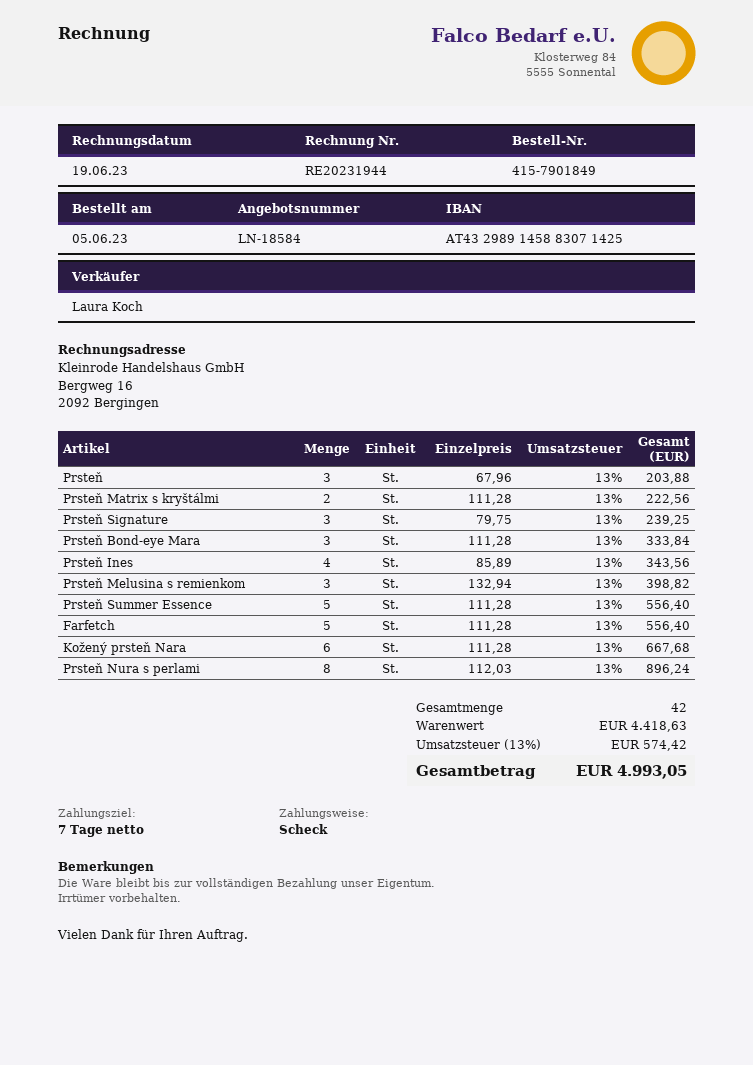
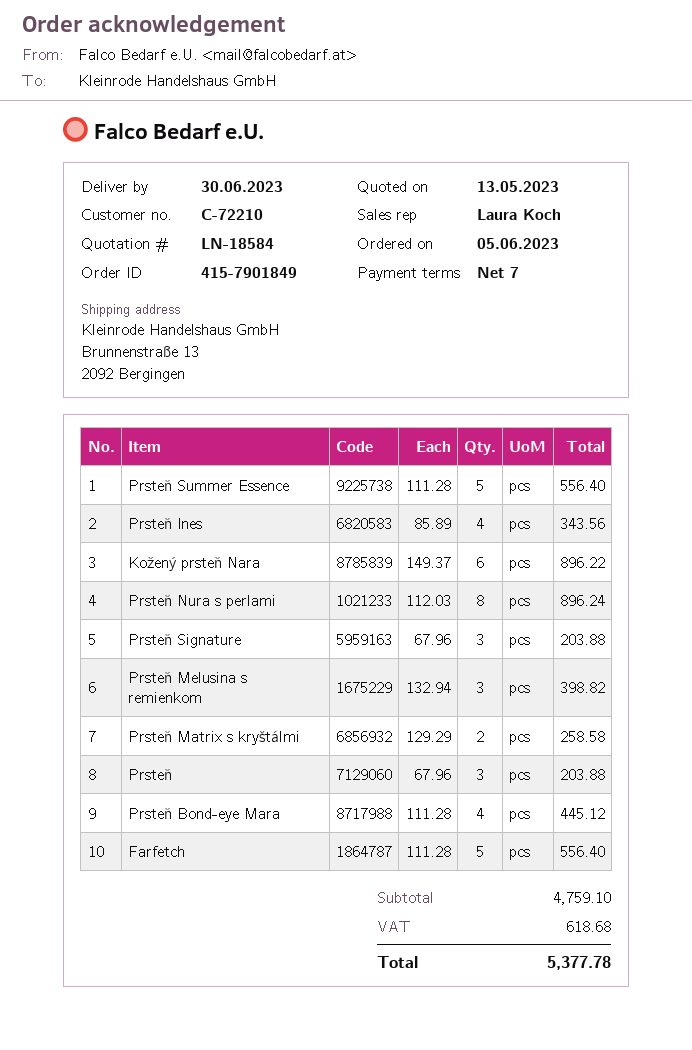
Prsteň Matrix s kryštálmi: 2 x 111.28 = 222.56 -> 2 x 129.29 = 258.58
Prsteň Signature: 3 x 79.75 = 239.25 -> 3 x 67.96 = 203.88
Prsteň Bond-eye Mara: 3 x 111.28 = 333.84 -> 4 x 111.28 = 445.12
Kožený prsteň Nara: 6 x 111.28 = 667.68 -> 6 x 149.37 = 896.22
subtotal: 4418.63 -> 4759.10
tax: 574.42 -> 618.68
total: 4993.05 -> 5377.78

